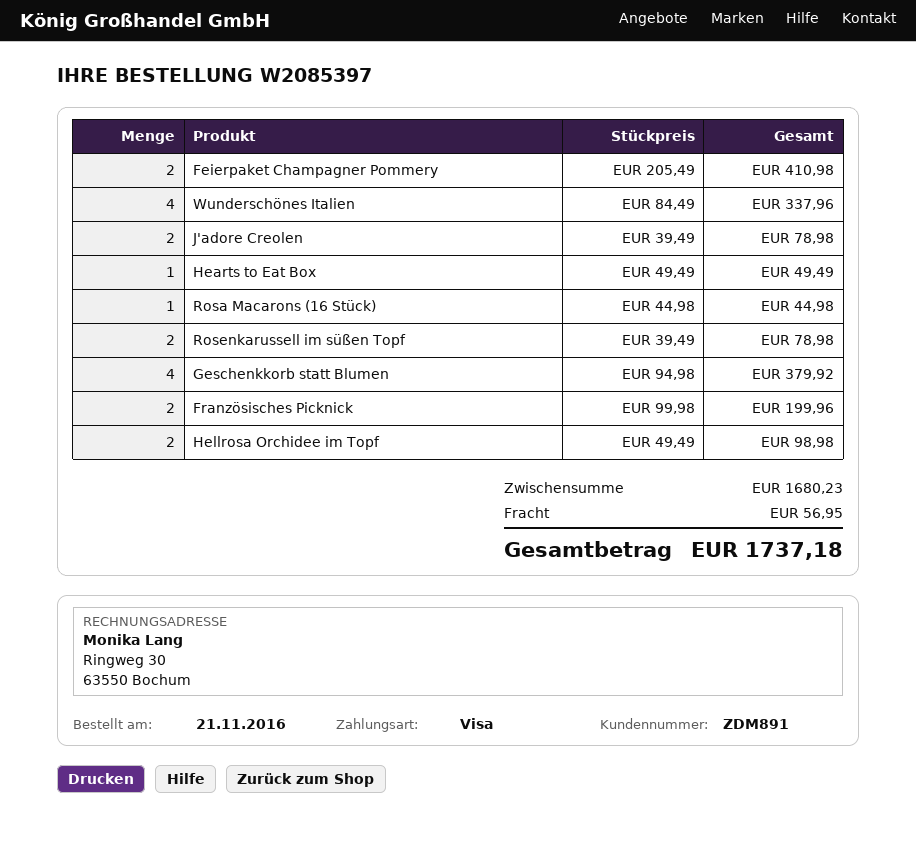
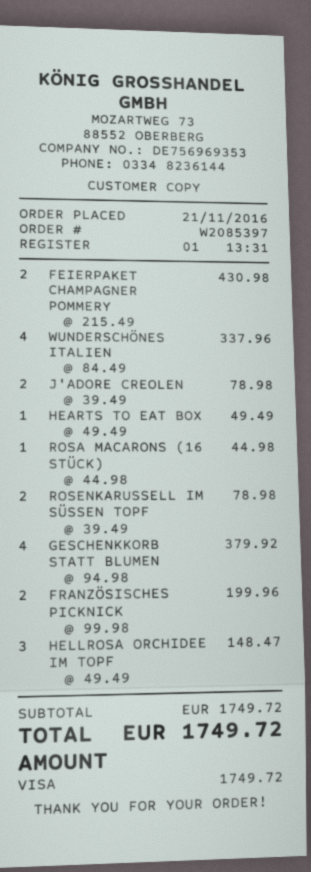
Feierpaket Champagner Pommery: 2 x 205.49 = 410.98 -> 2 x 215.49 = 430.98
Hellrosa Orchidee im Topf: 2 x 49.49 = 98.98 -> 3 x 49.49 = 148.47
subtotal: 1680.23 -> 1749.72
shipping: 56.95 -> none
total: 1737.18 -> 1749.72

